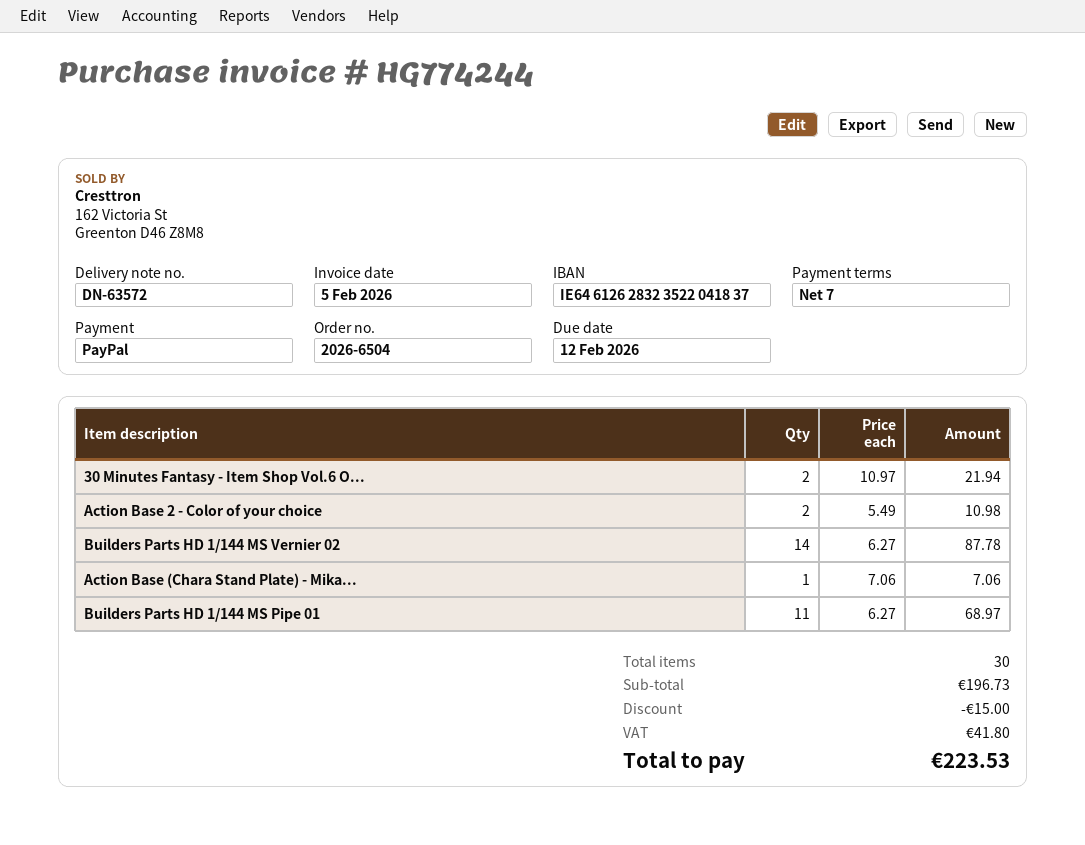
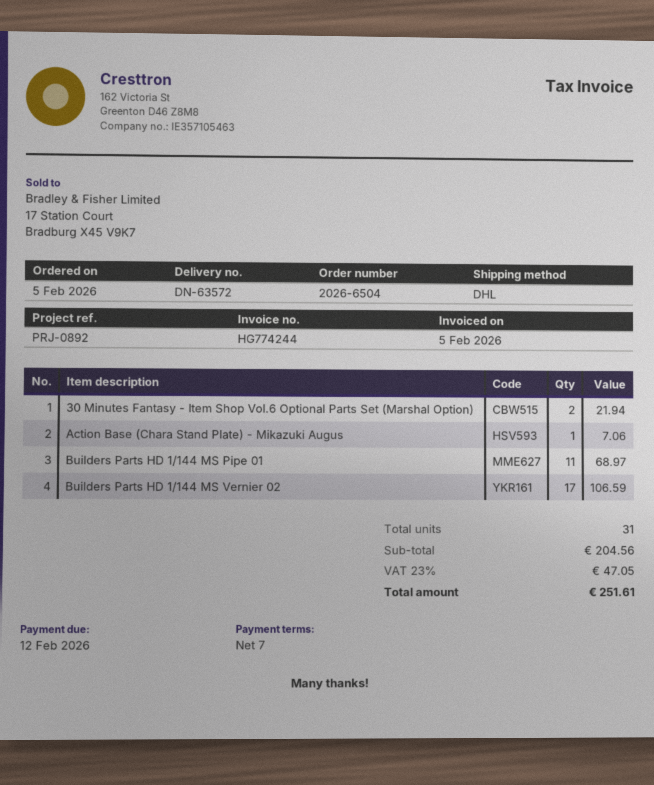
Action Base 2 - Color of your choice: 2 for 10.98 -> none
Builders Parts HD 1/144 MS Vernier 02: 14 for 87.78 -> 17 for 106.59
total quantity: 30 -> 31
subtotal: 196.73 -> 204.56
discount: 15.00 -> none
tax: 41.80 -> 47.05
total: 223.53 -> 251.61

